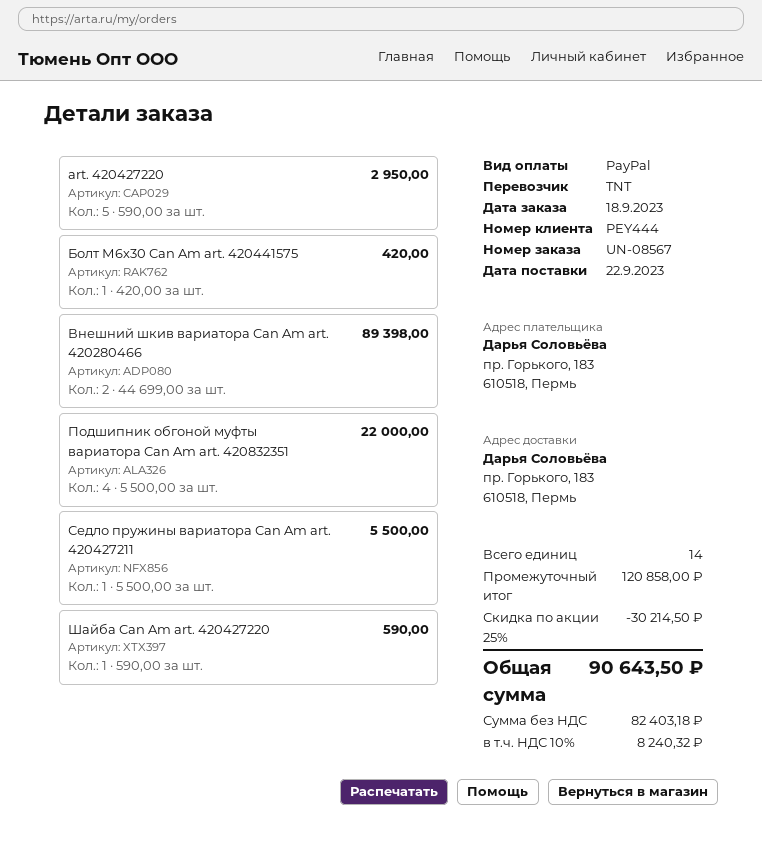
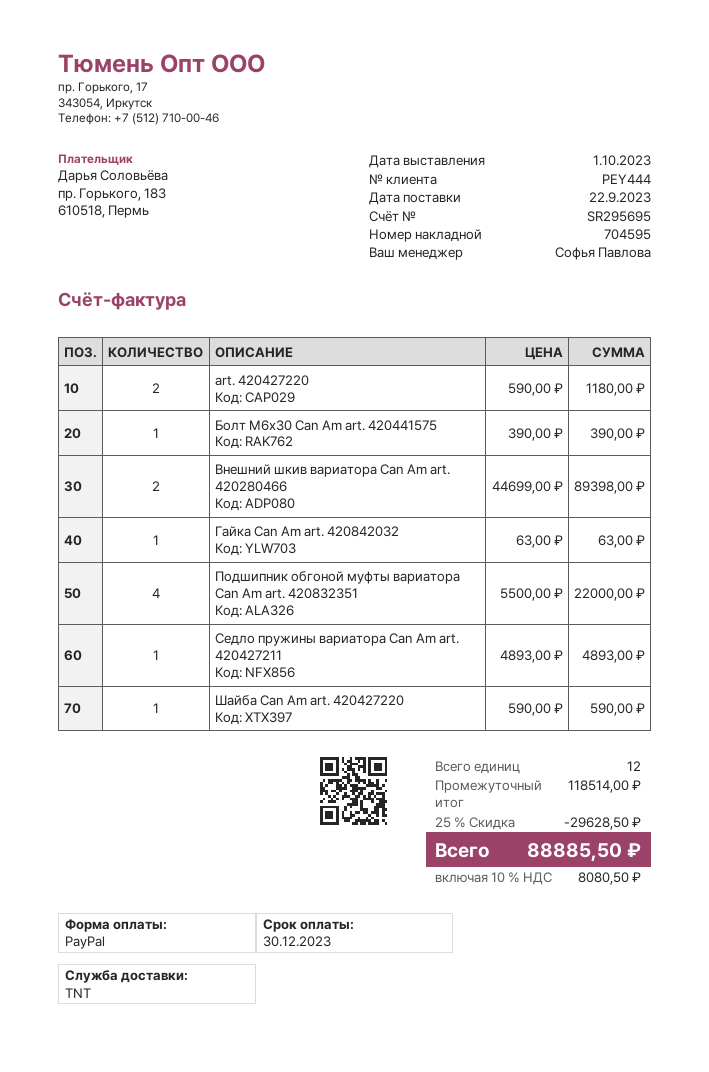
art. 420427220: 5 x 590.00 = 2950.00 -> 2 x 590.00 = 1180.00
Болт М6х30 Can Am art. 420441575: 1 x 420.00 = 420.00 -> 1 x 390.00 = 390.00
Седло пружины вариатора Can Am art. 420427211: 1 x 5500.00 = 5500.00 -> 1 x 4893.00 = 4893.00
Гайка Can Am art. 420842032: none -> 1 x 63.00 = 63.00
total quantity: 14 -> 12
subtotal: 120858.00 -> 118514.00
discount: 25% = 30214.50 -> 25% = 29628.50
tax: 10% = 8240.32 -> 10% = 8080.50
total: 90643.50 -> 88885.50

